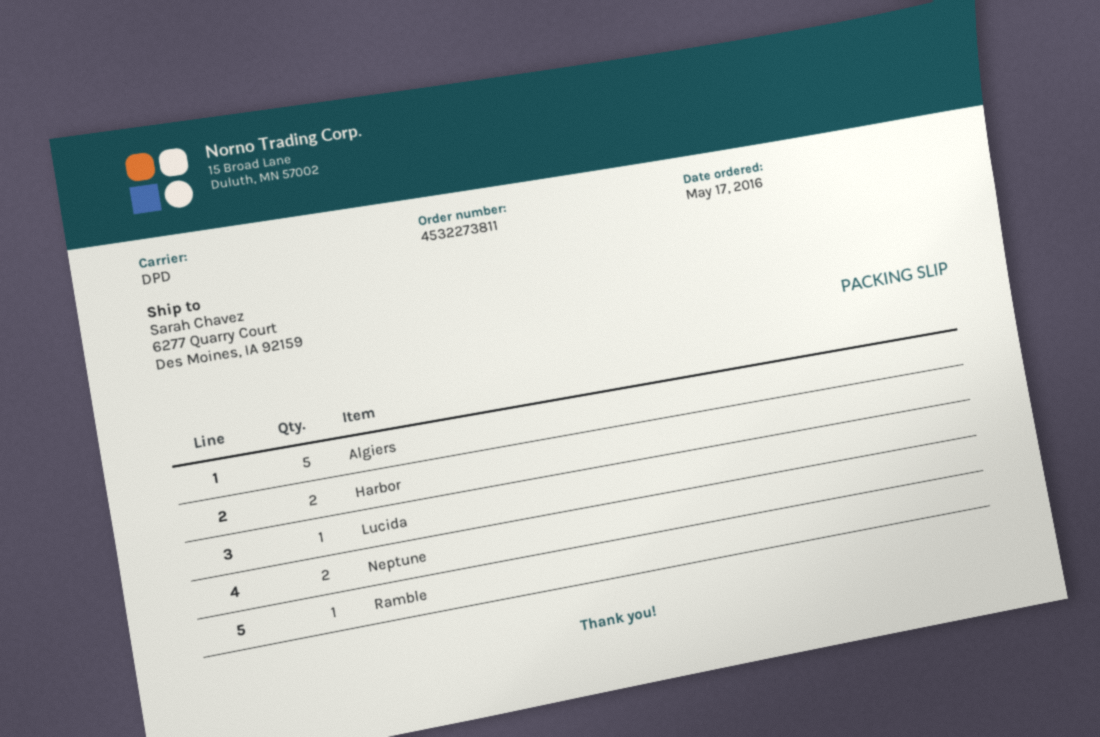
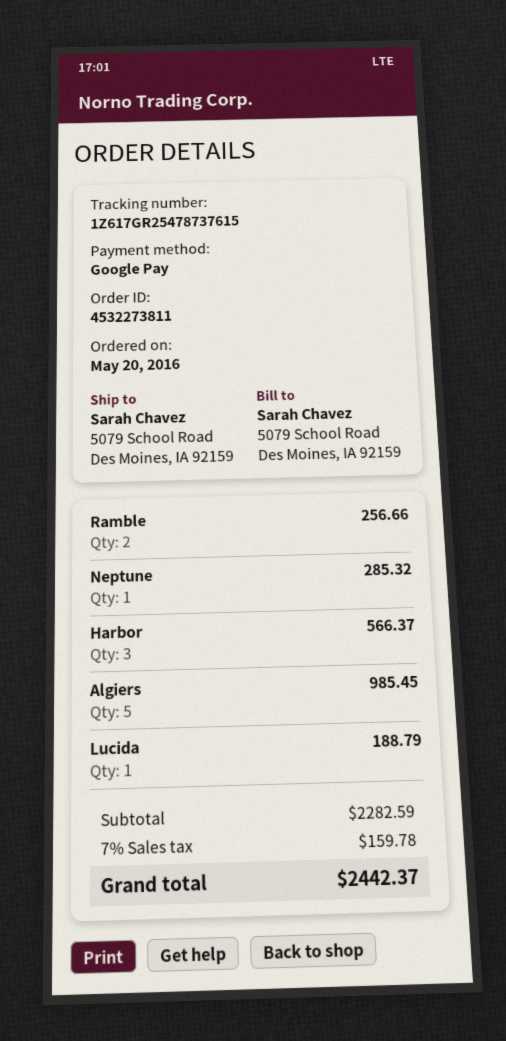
order date: 2016-05-17 -> 2016-05-20
ship to: 6277 Quarry Court, Des Moines, IA 92159 -> 5079 School Road, Des Moines, IA 92159
Harbor: 2 -> 3
Neptune: 2 -> 1
Ramble: 1 -> 2

